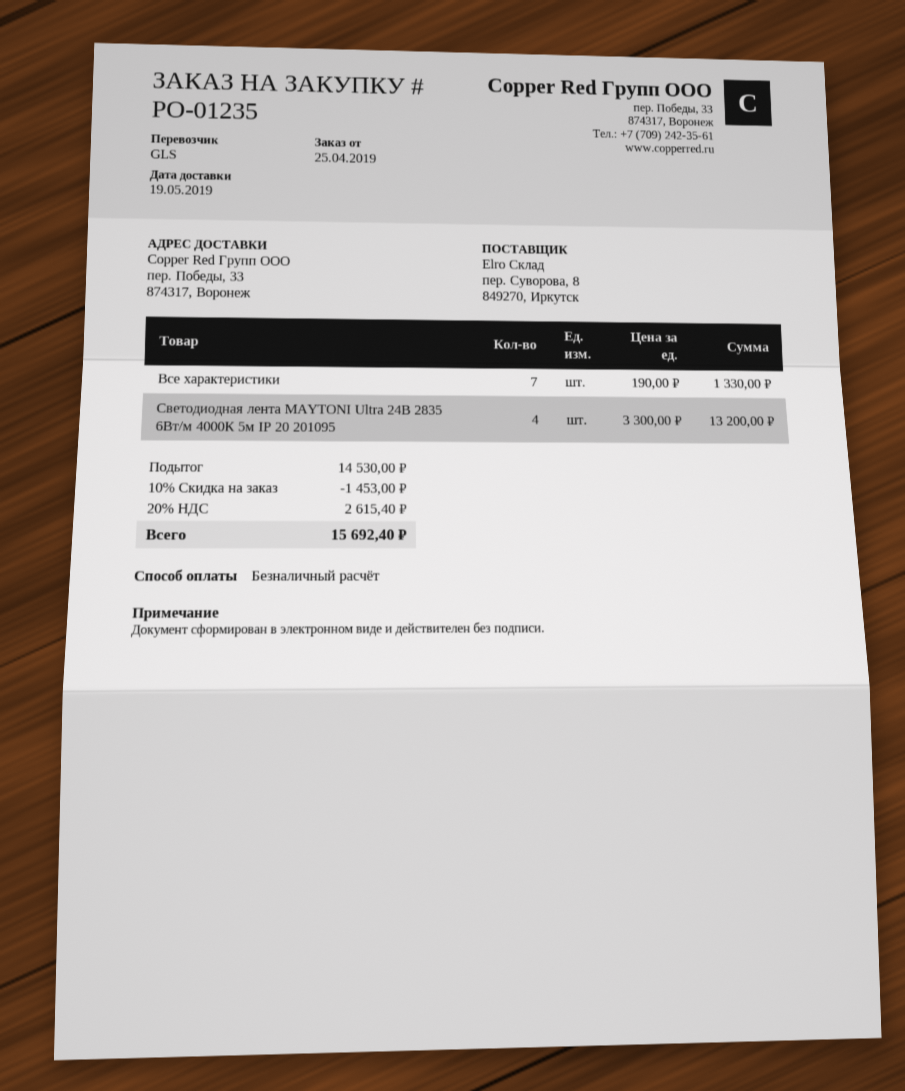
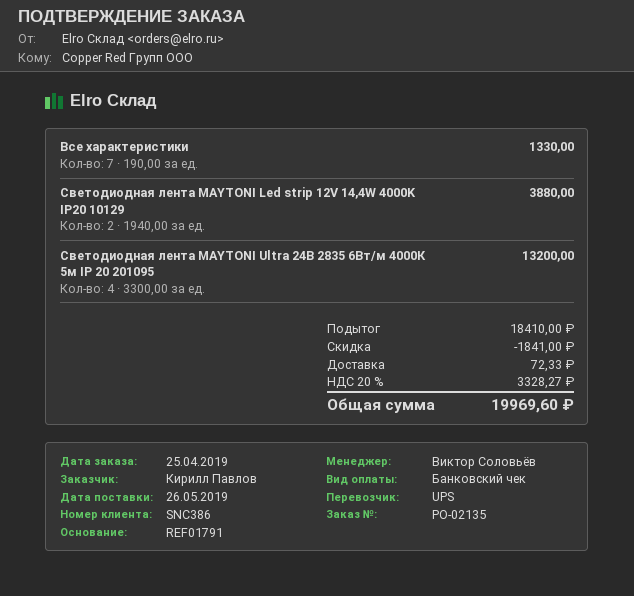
order number: PO-01235 -> PO-02135
delivery date: 2019-05-19 -> 2019-05-26
payment method: bank transfer -> cheque
shipping method: GLS -> UPS
Светодиодная лента MAYTONI Led strip 12V 14,4W 4000K IP20 10129: none -> 2 x 1940.00 = 3880.00
subtotal: 14530.00 -> 18410.00
discount: 1453.00 -> 1841.00
shipping: none -> 72.33
tax: 20% = 2615.40 -> 20% = 3328.27
total: 15692.40 -> 19969.60

